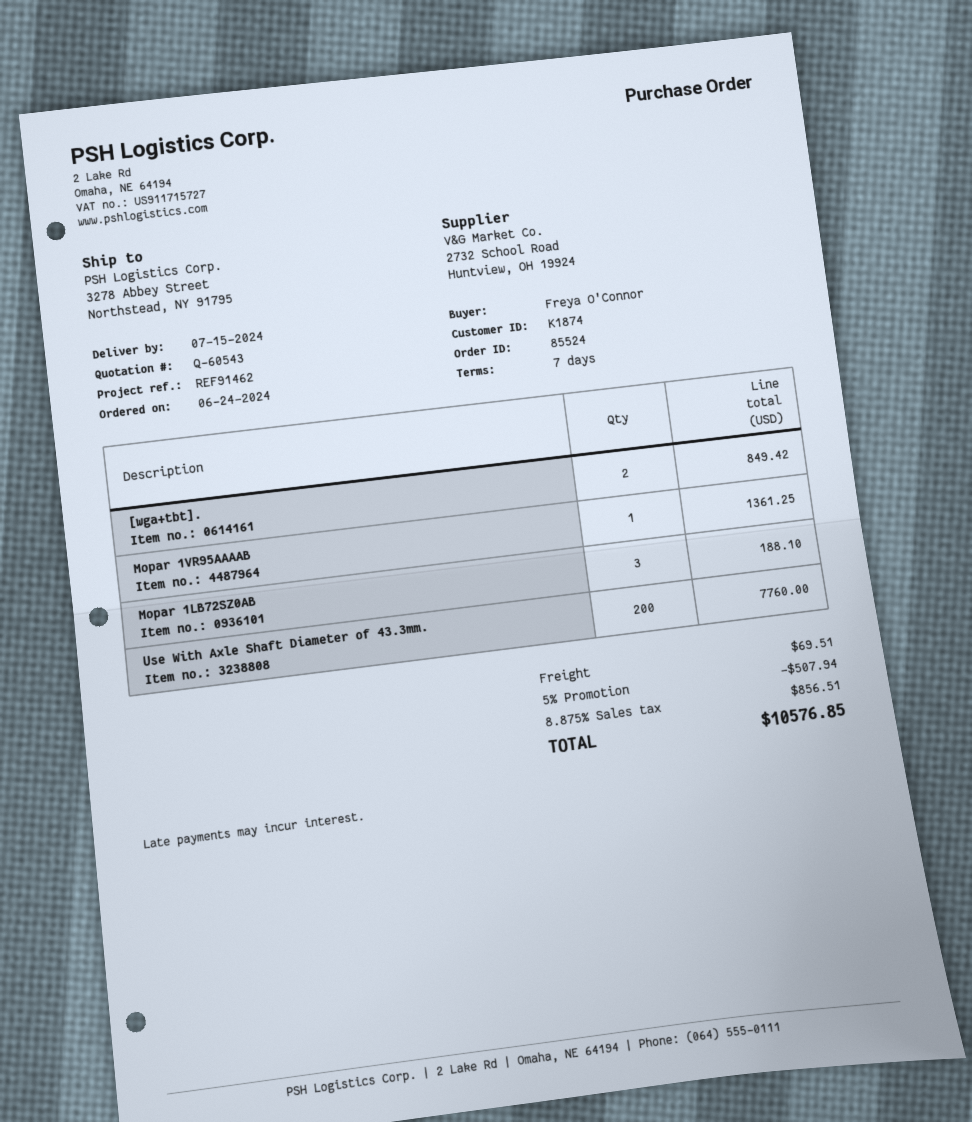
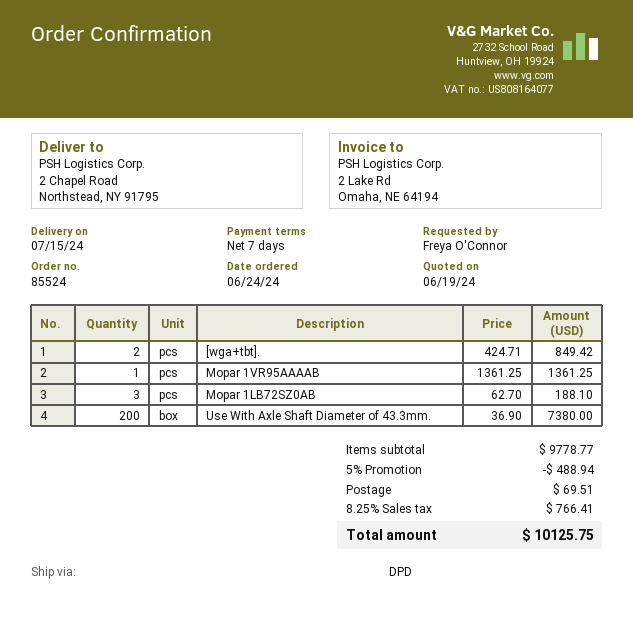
ship to: 3278 Abbey Street, Northstead, NY 91795 -> 2 Chapel Road, Northstead, NY 91795
Use With Axle Shaft Diameter of 43.3mm.: 200 for 7760.00 -> 200 for 7380.00
discount: 5% = 507.94 -> 5% = 488.94
tax: 8.875% = 856.51 -> 8.25% = 766.41
total: 10576.85 -> 10125.75

